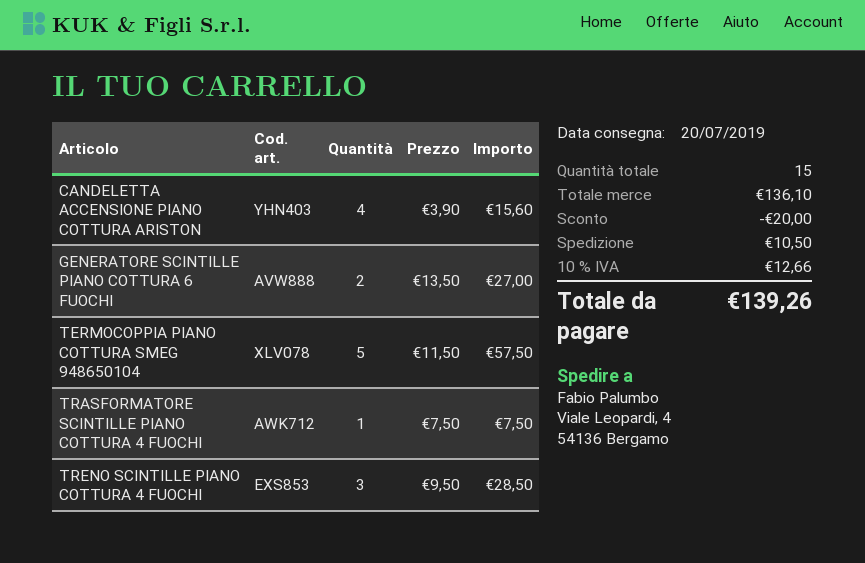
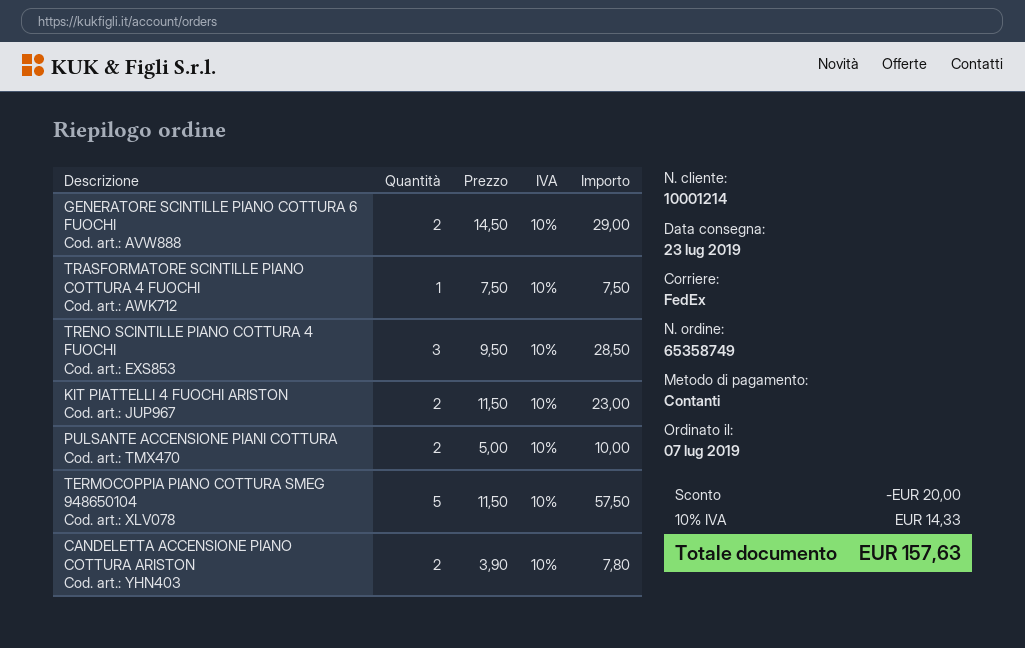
delivery date: 2019-07-20 -> 2019-07-23
CANDELETTA ACCENSIONE PIANO COTTURA ARISTON: 4 x 3.90 = 15.60 -> 2 x 3.90 = 7.80
GENERATORE SCINTILLE PIANO COTTURA 6 FUOCHI: 2 x 13.50 = 27.00 -> 2 x 14.50 = 29.00
KIT PIATTELLI 4 FUOCHI ARISTON: none -> 2 x 11.50 = 23.00
PULSANTE ACCENSIONE PIANI COTTURA: none -> 2 x 5.00 = 10.00
shipping: 10.50 -> none
tax: 10% = 12.66 -> 10% = 14.33
total: 139.26 -> 157.63

